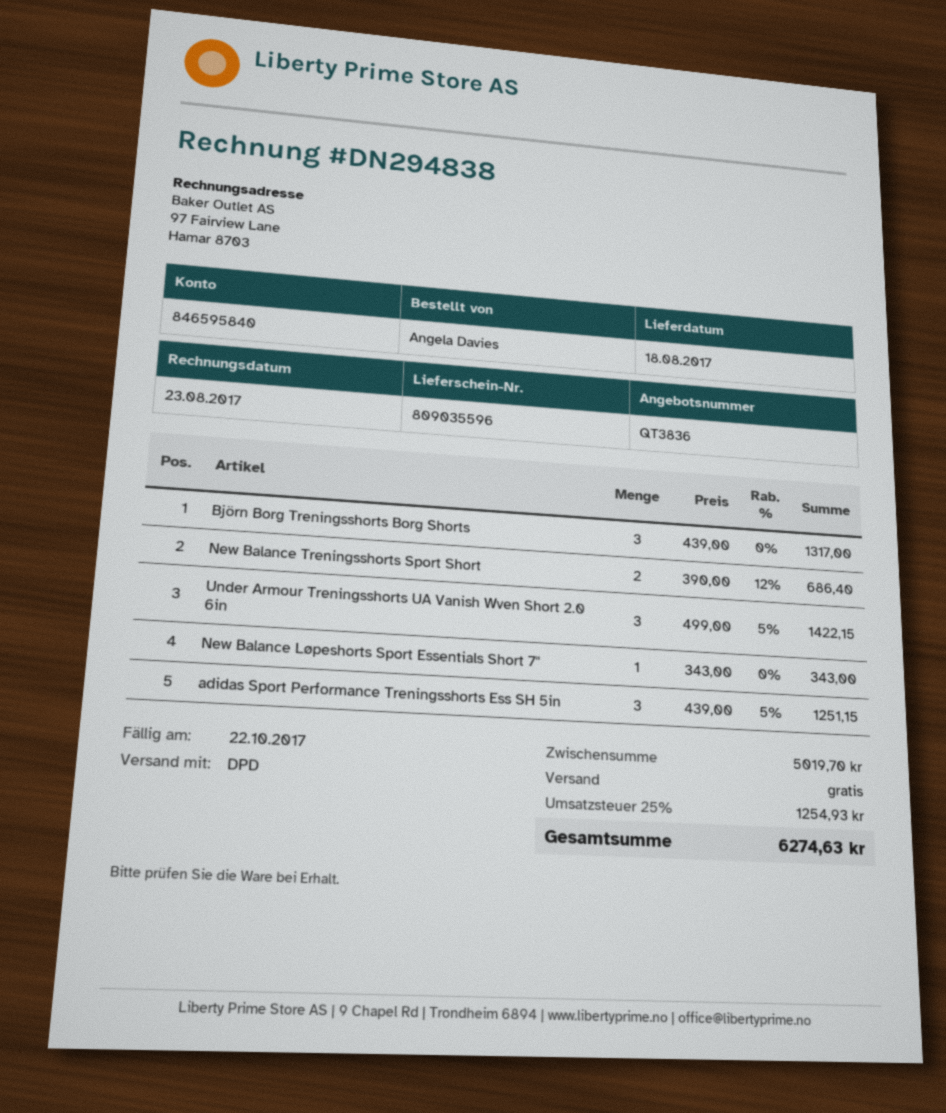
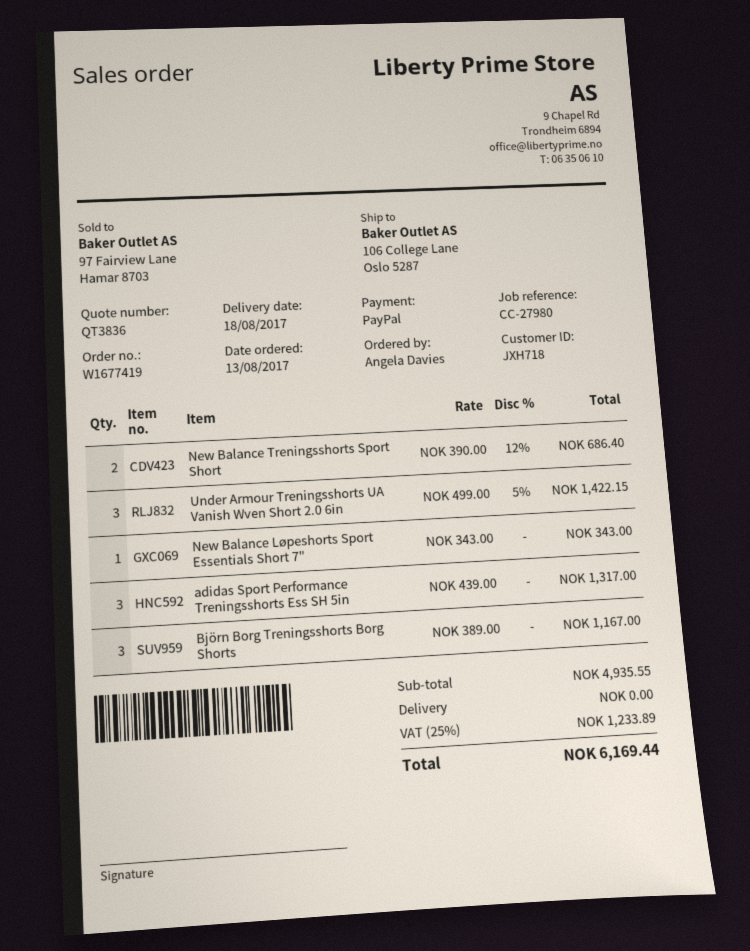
Björn Borg Treningsshorts Borg Shorts: 3 x 439.00 = 1317.00 -> 3 x 389.00 = 1167.00
adidas Sport Performance Treningsshorts Ess SH 5in: 3 x 439.00 - 5% = 1251.15 -> 3 x 439.00 = 1317.00
subtotal: 5019.70 -> 4935.55
tax: 25% = 1254.93 -> 25% = 1233.89
total: 6274.63 -> 6169.44

